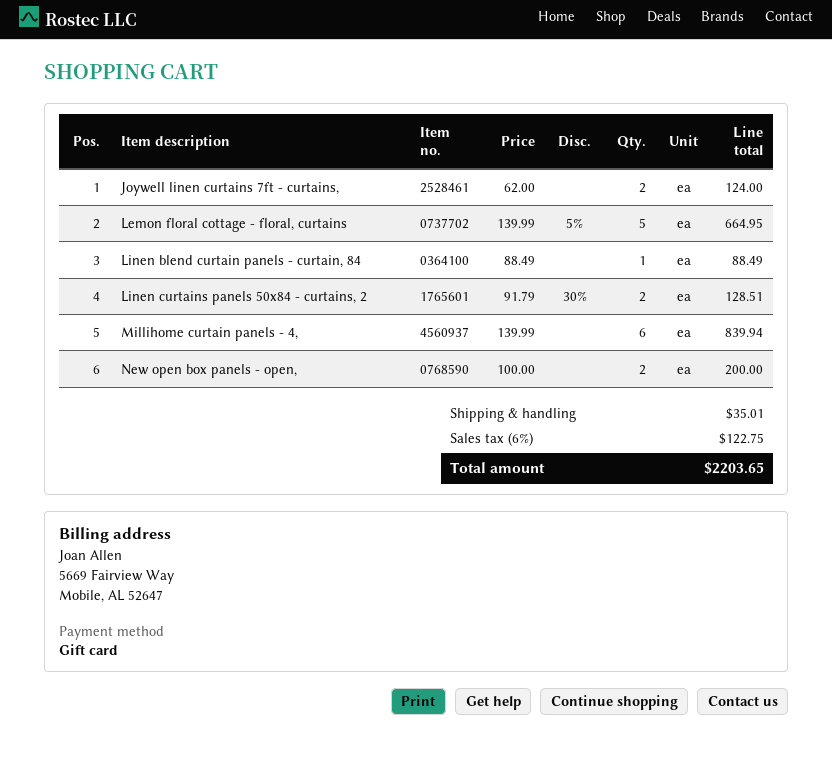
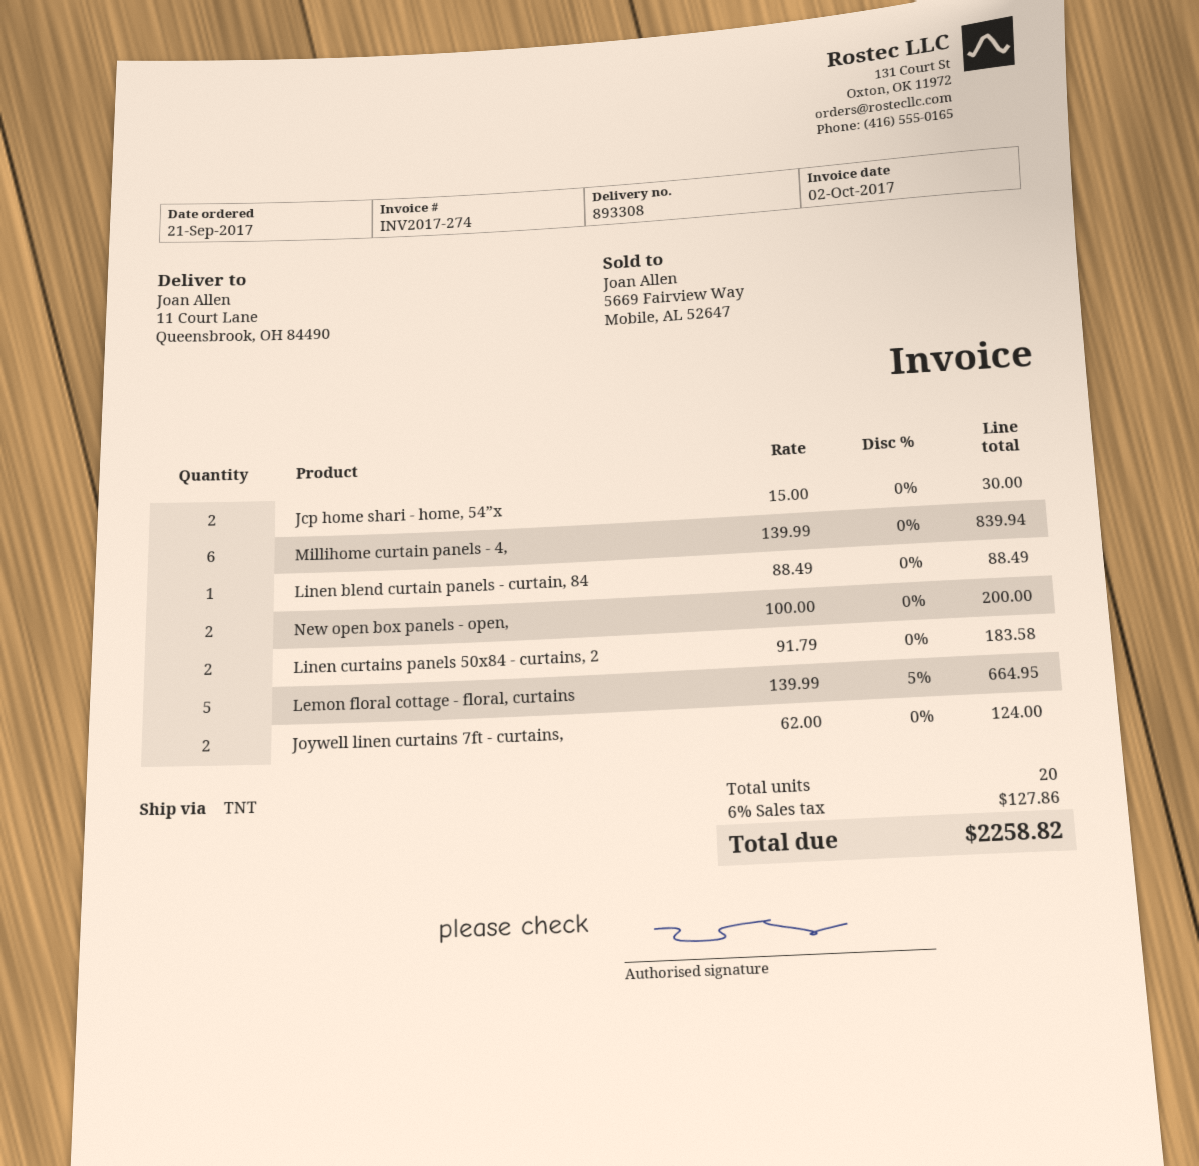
Linen curtains panels 50x84 - curtains, 2: 2 x 91.79 - 30% = 128.51 -> 2 x 91.79 = 183.58
Jcp home shari - home, 54”x: none -> 2 x 15.00 = 30.00
shipping: 35.01 -> none
tax: 6% = 122.75 -> 6% = 127.86
total: 2203.65 -> 2258.82

